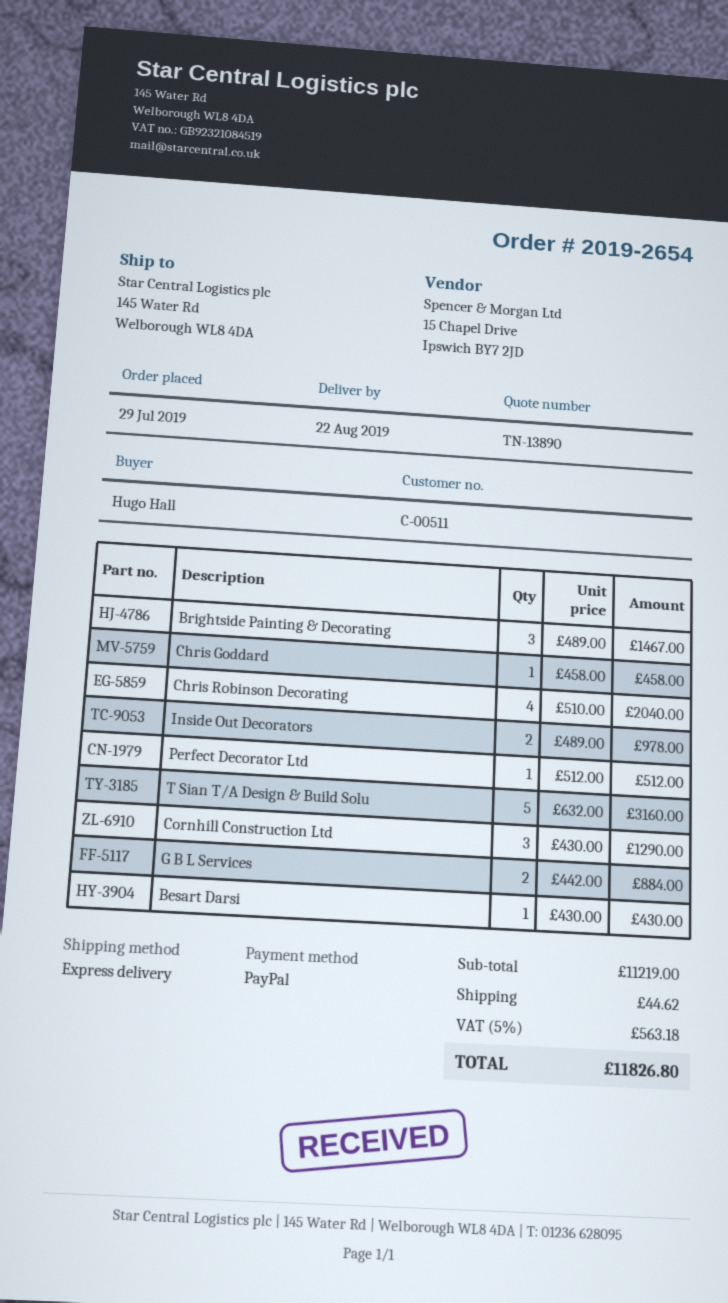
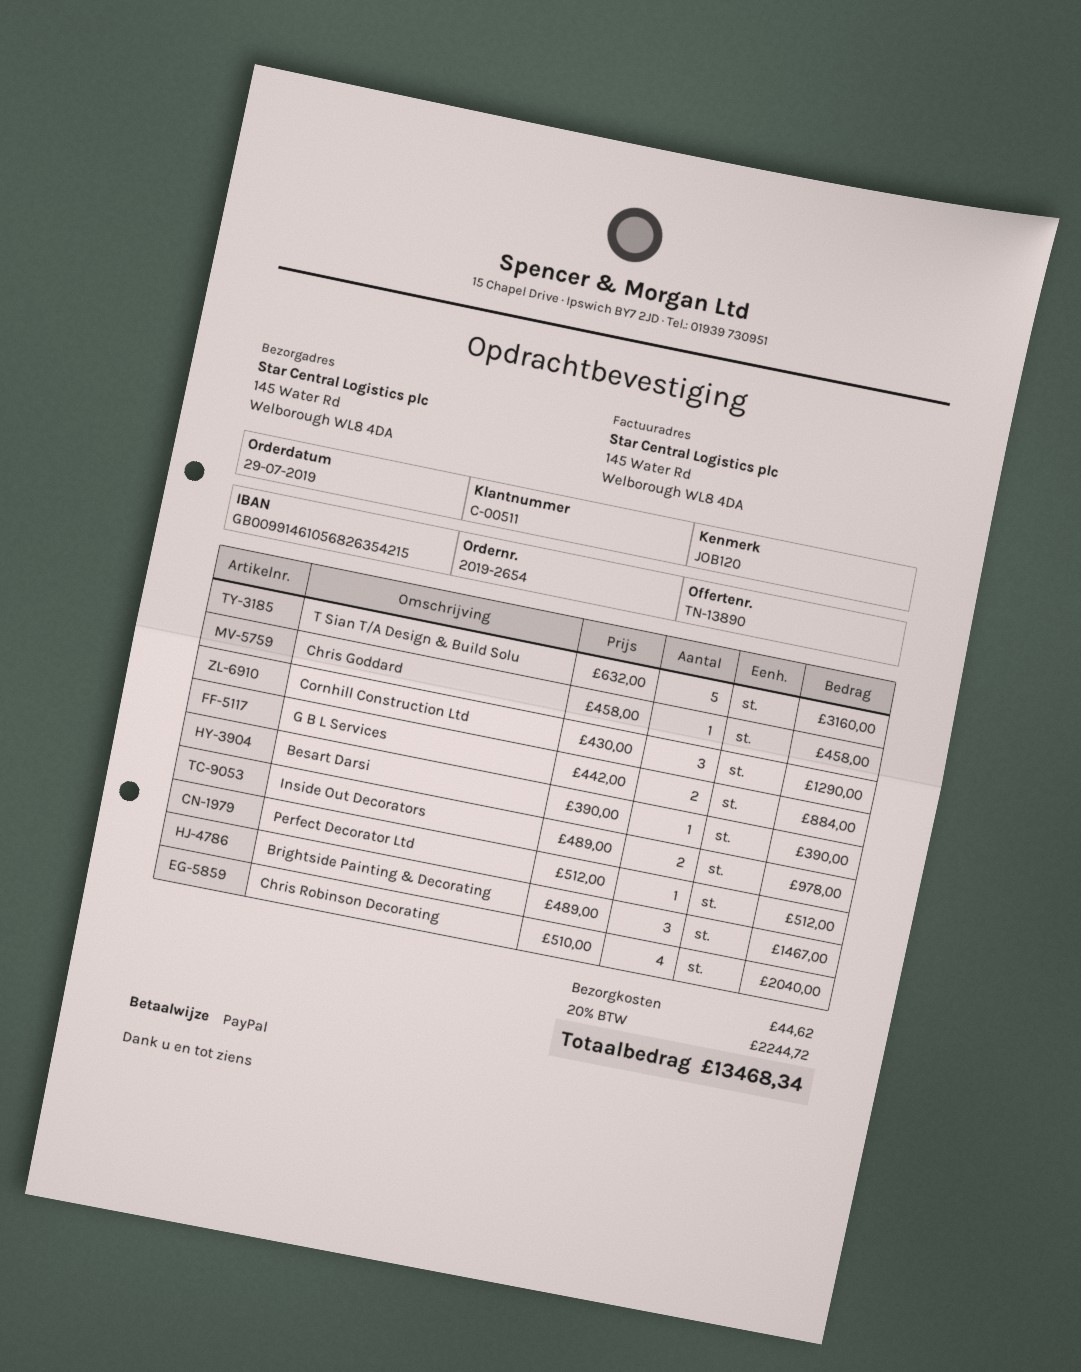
Besart Darsi: 1 x 430.00 = 430.00 -> 1 x 390.00 = 390.00
tax: 5% = 563.18 -> 20% = 2244.72
total: 11826.80 -> 13468.34

